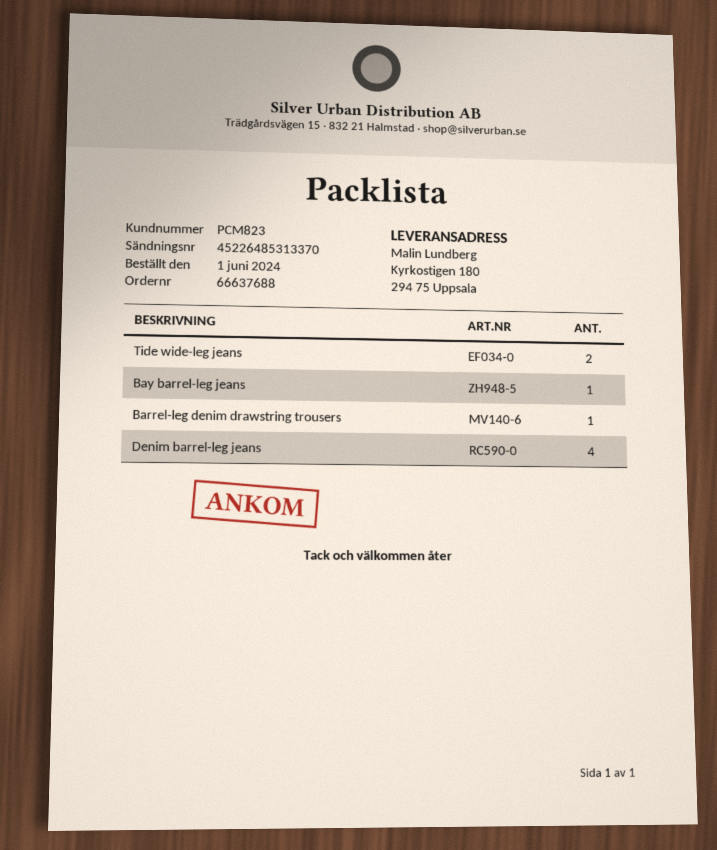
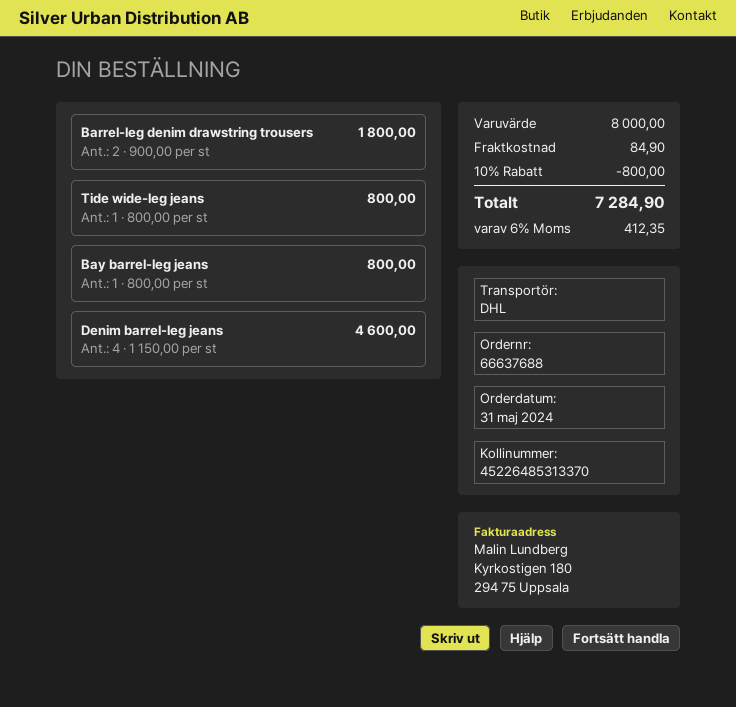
order date: 2024-06-01 -> 2024-05-31
Tide wide-leg jeans: 2 -> 1
Barrel-leg denim drawstring trousers: 1 -> 2

